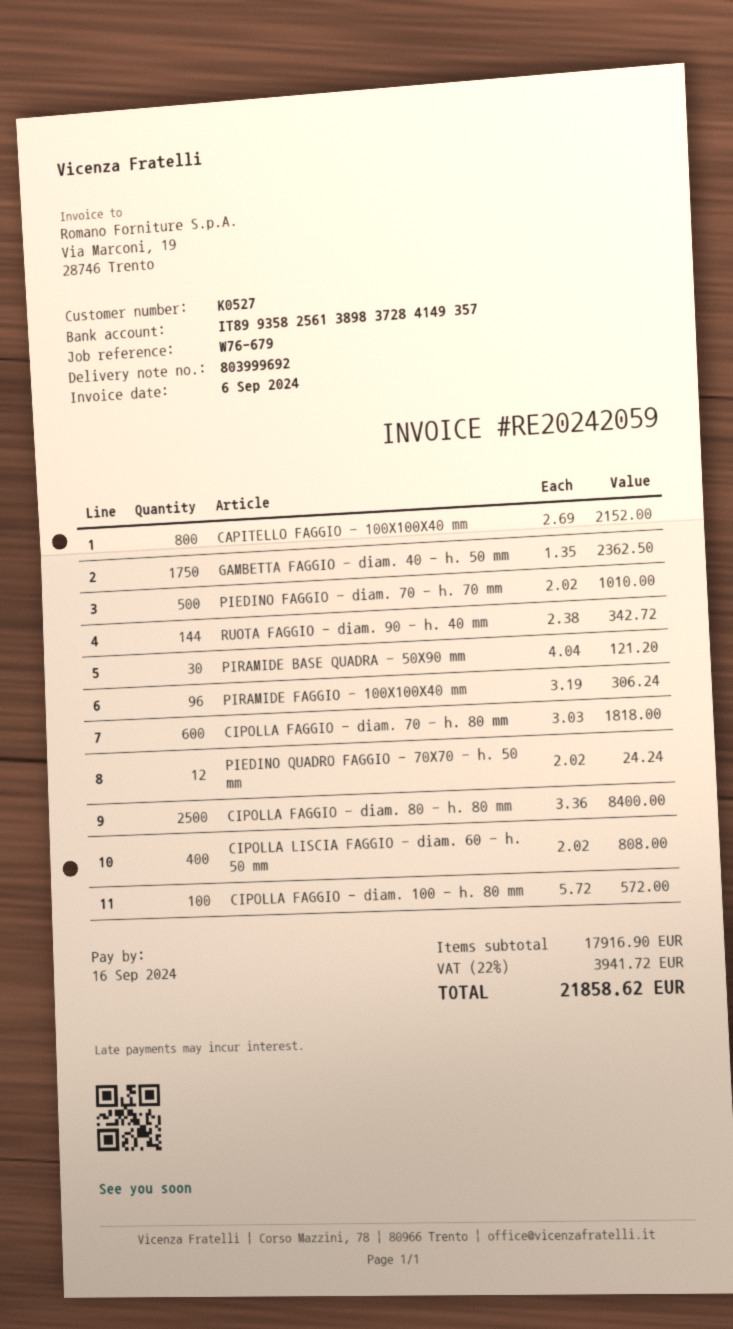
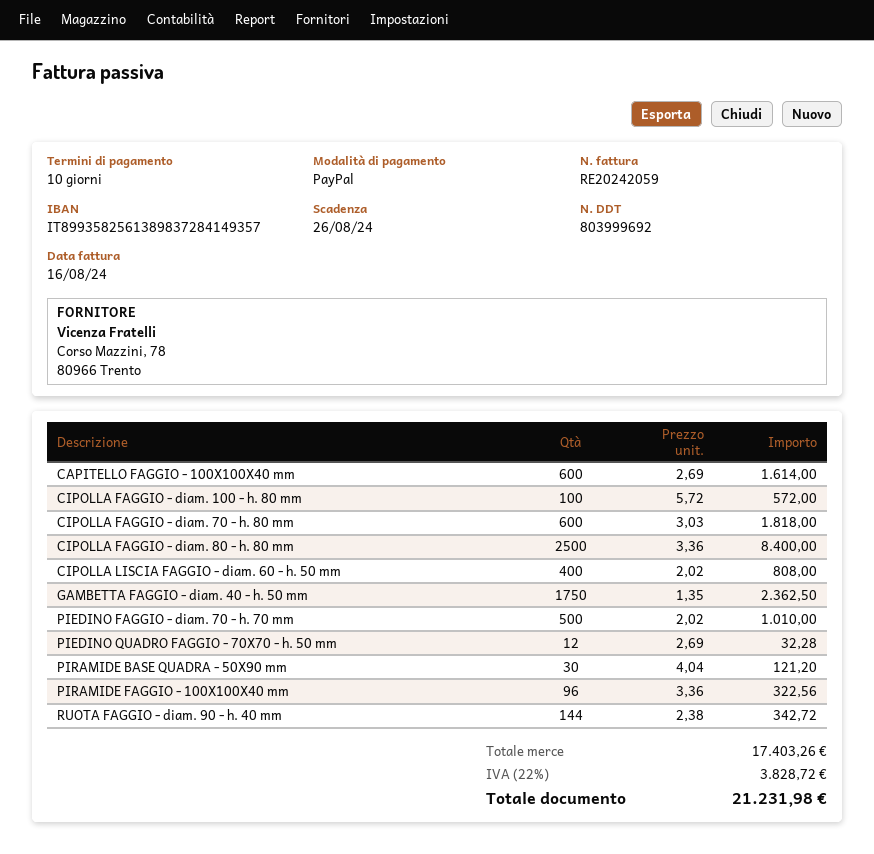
invoice date: 2024-09-06 -> 2024-08-16
due date: 2024-09-16 -> 2024-08-26
CAPITELLO FAGGIO - 100X100X40 mm: 800 x 2.69 = 2152.00 -> 600 x 2.69 = 1614.00
PIRAMIDE FAGGIO - 100X100X40 mm: 96 x 3.19 = 306.24 -> 96 x 3.36 = 322.56
PIEDINO QUADRO FAGGIO - 70X70 - h. 50 mm: 12 x 2.02 = 24.24 -> 12 x 2.69 = 32.28
subtotal: 17916.90 -> 17403.26
tax: 22% = 3941.72 -> 22% = 3828.72
total: 21858.62 -> 21231.98

